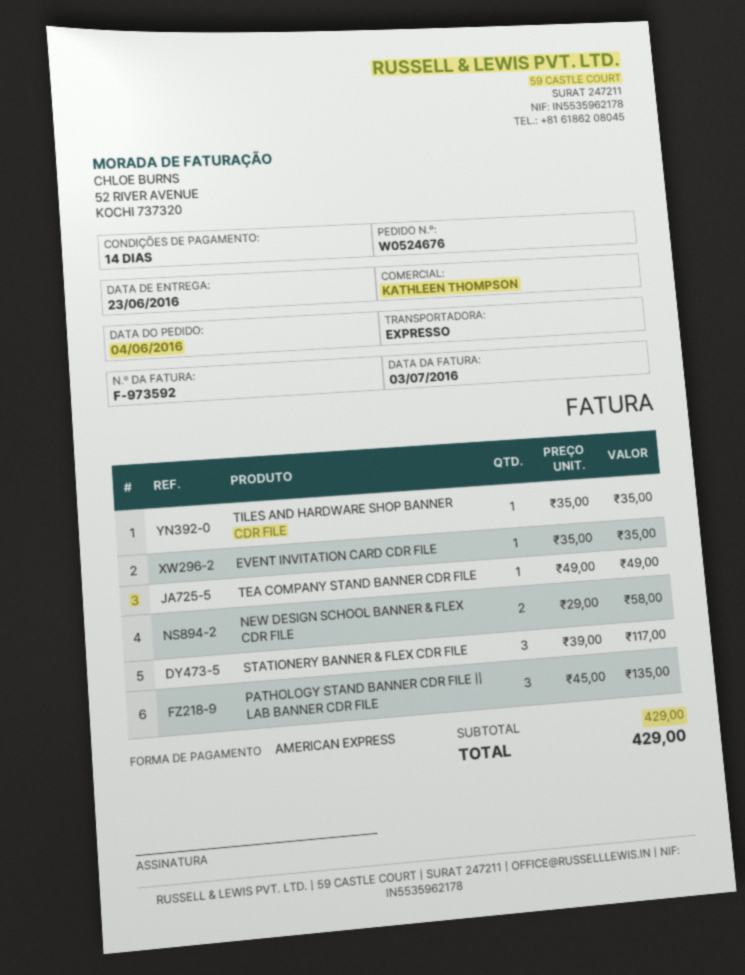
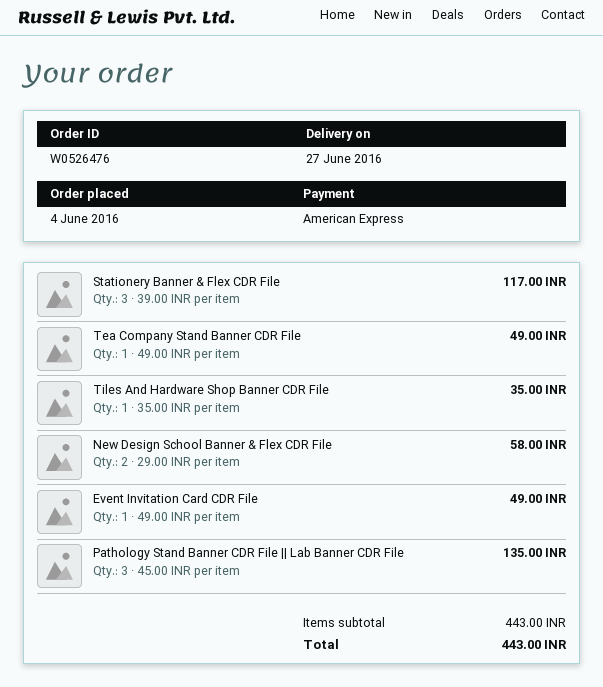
order number: W0524676 -> W0526476
delivery date: 2016-06-23 -> 2016-06-27
EVENT INVITATION CARD CDR FILE: 1 x 35.00 = 35.00 -> 1 x 49.00 = 49.00
subtotal: 429.00 -> 443.00
total: 429.00 -> 443.00

